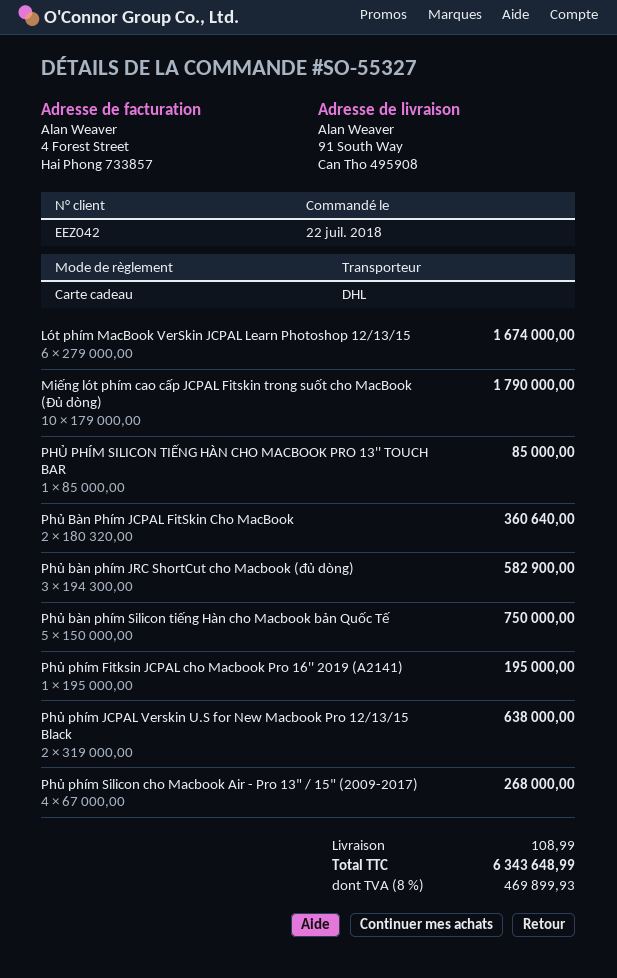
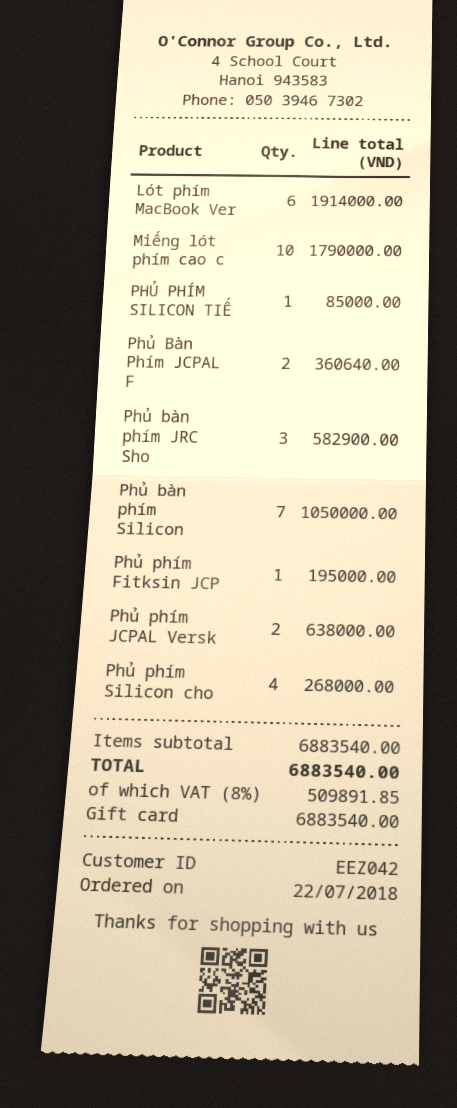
Lót phím MacBook VerSkin JCPAL Learn Photoshop 12/13/15: 6 for 1674000.00 -> 6 for 1914000.00
Phủ bàn phím Silicon tiếng Hàn cho Macbook bản Quốc Tế: 5 for 750000.00 -> 7 for 1050000.00
shipping: 108.99 -> none
tax: 8% = 469899.93 -> 8% = 509891.85
total: 6343648.99 -> 6883540.00

